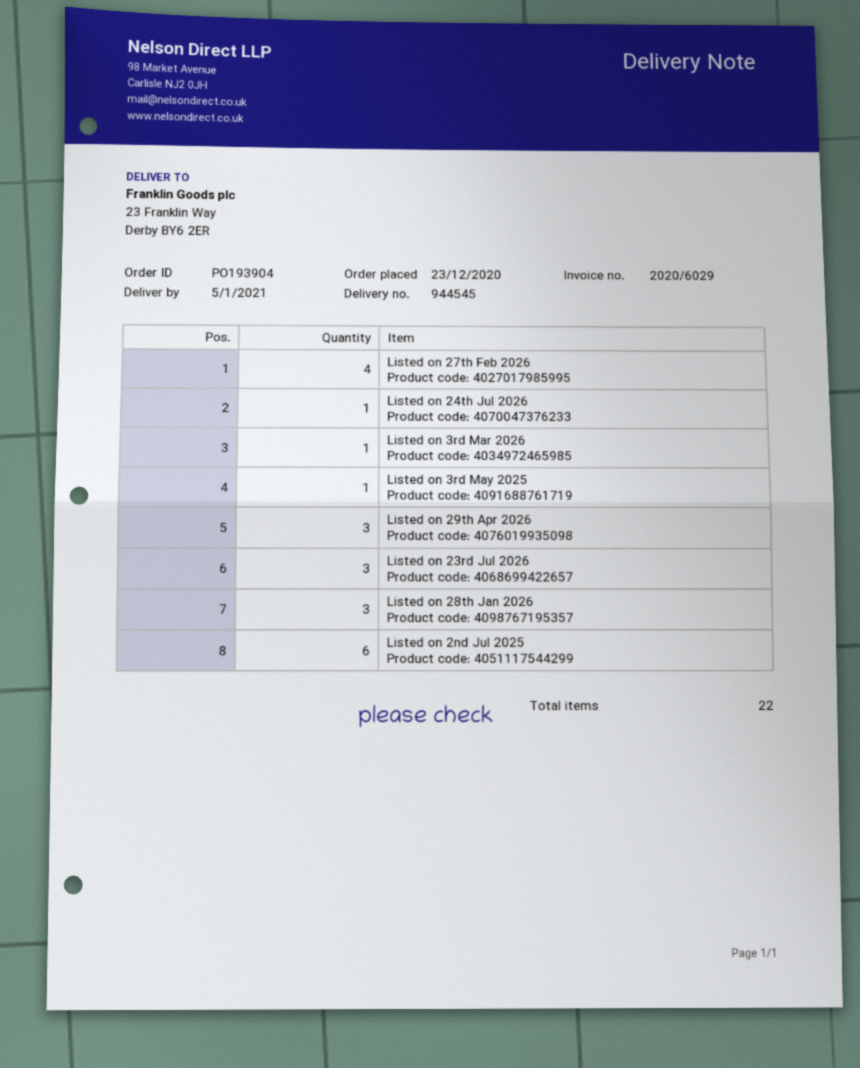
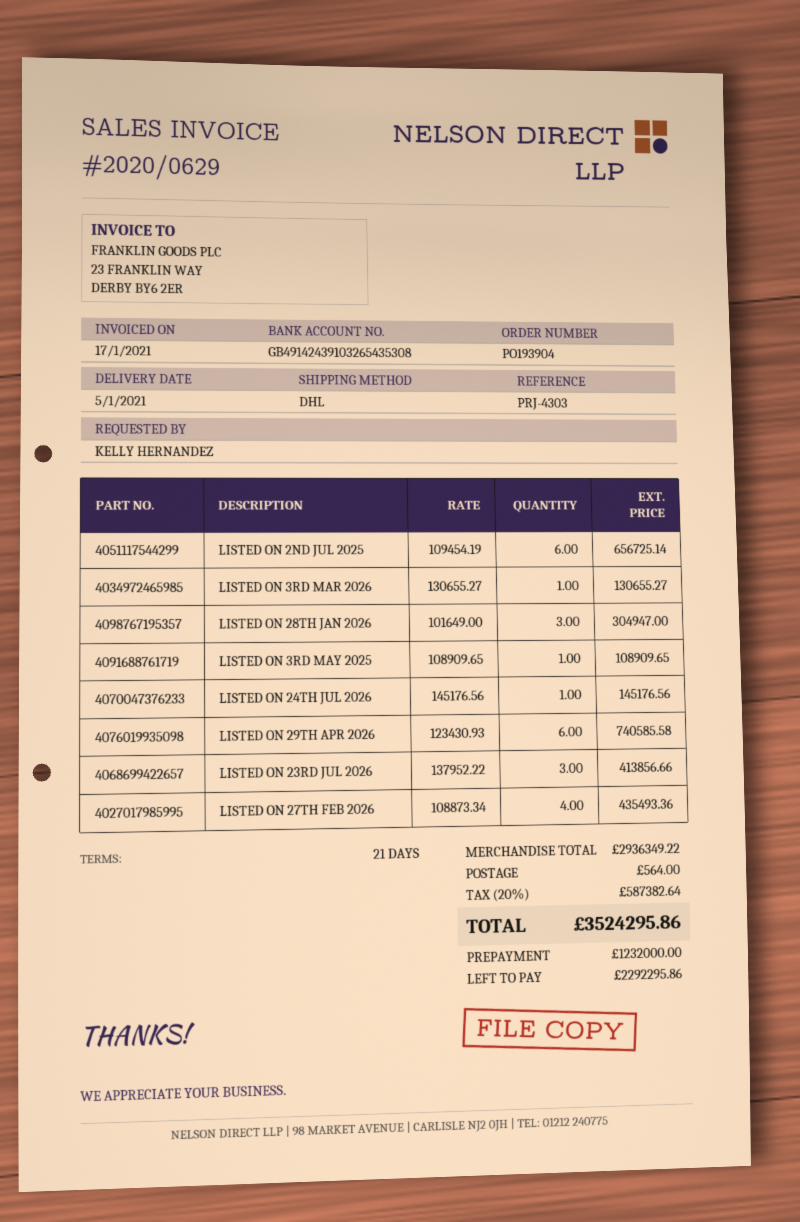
invoice number: 2020/6029 -> 2020/0629
Listed on 29th Apr 2026: 3 -> 6

